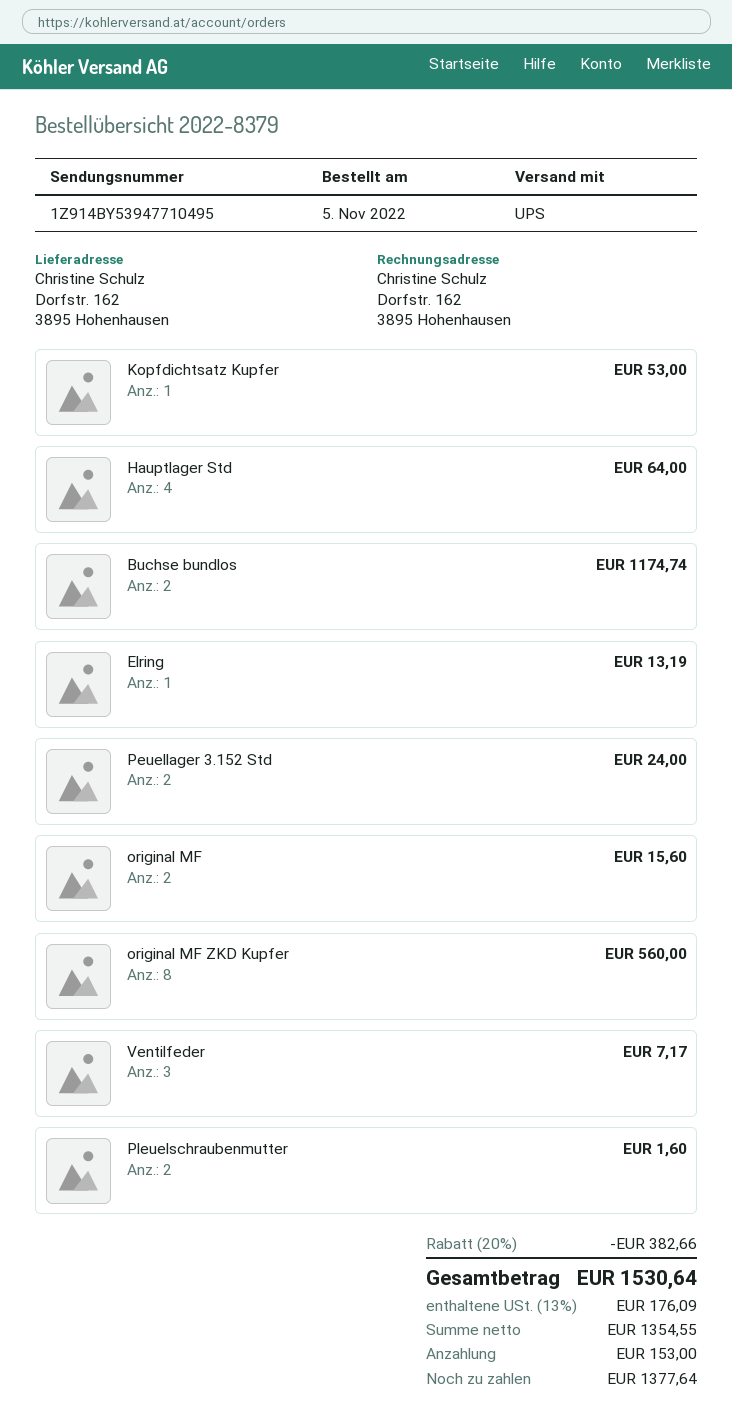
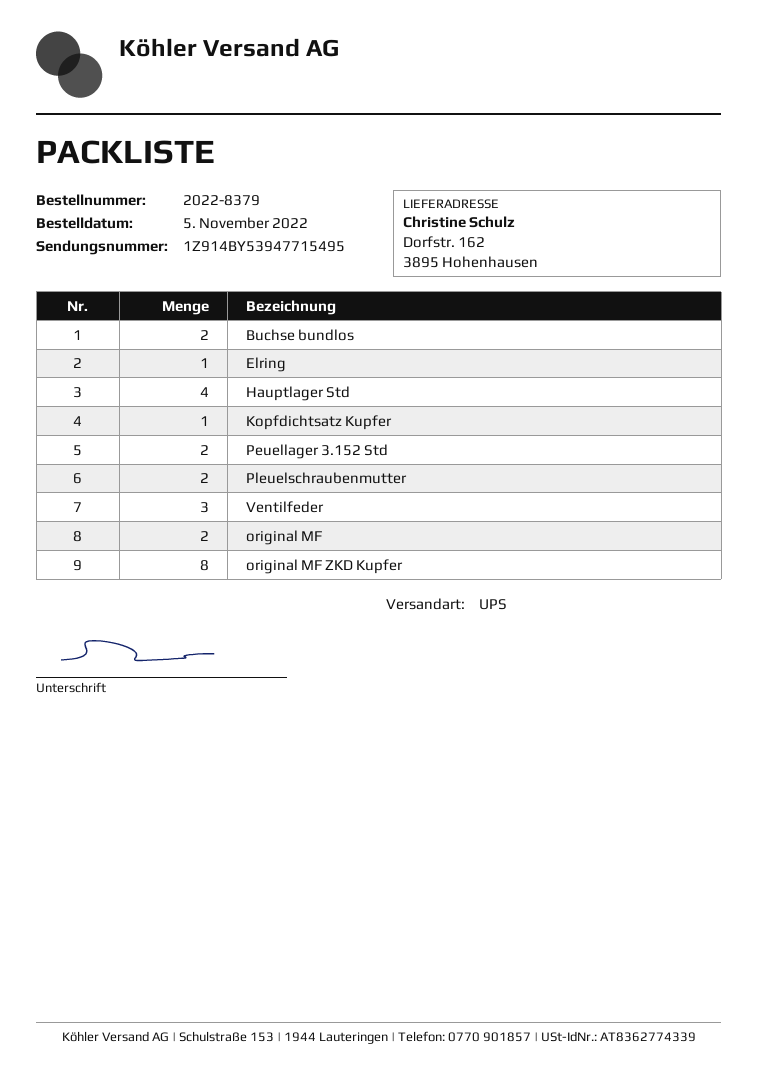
tracking number: 1Z914BY53947710495 -> 1Z914BY53947715495

